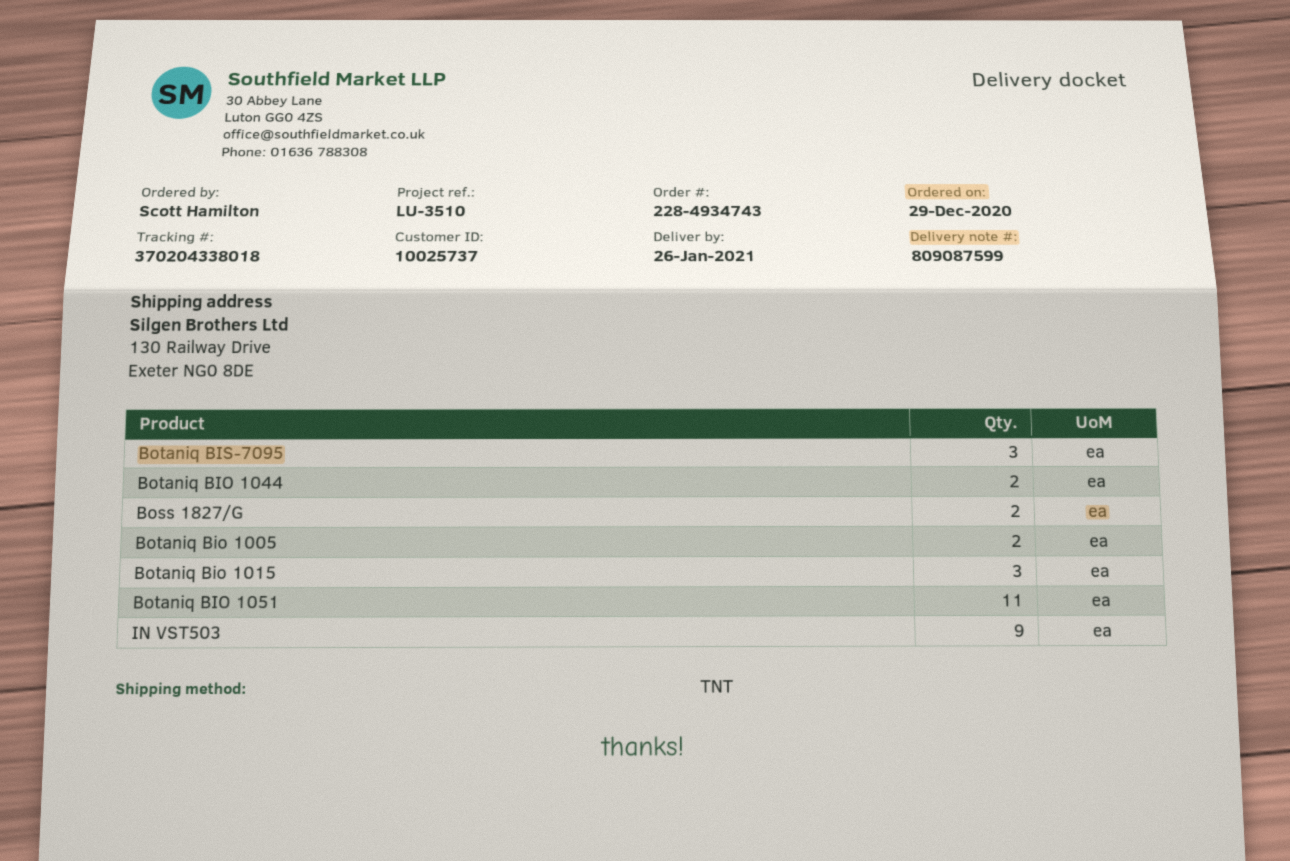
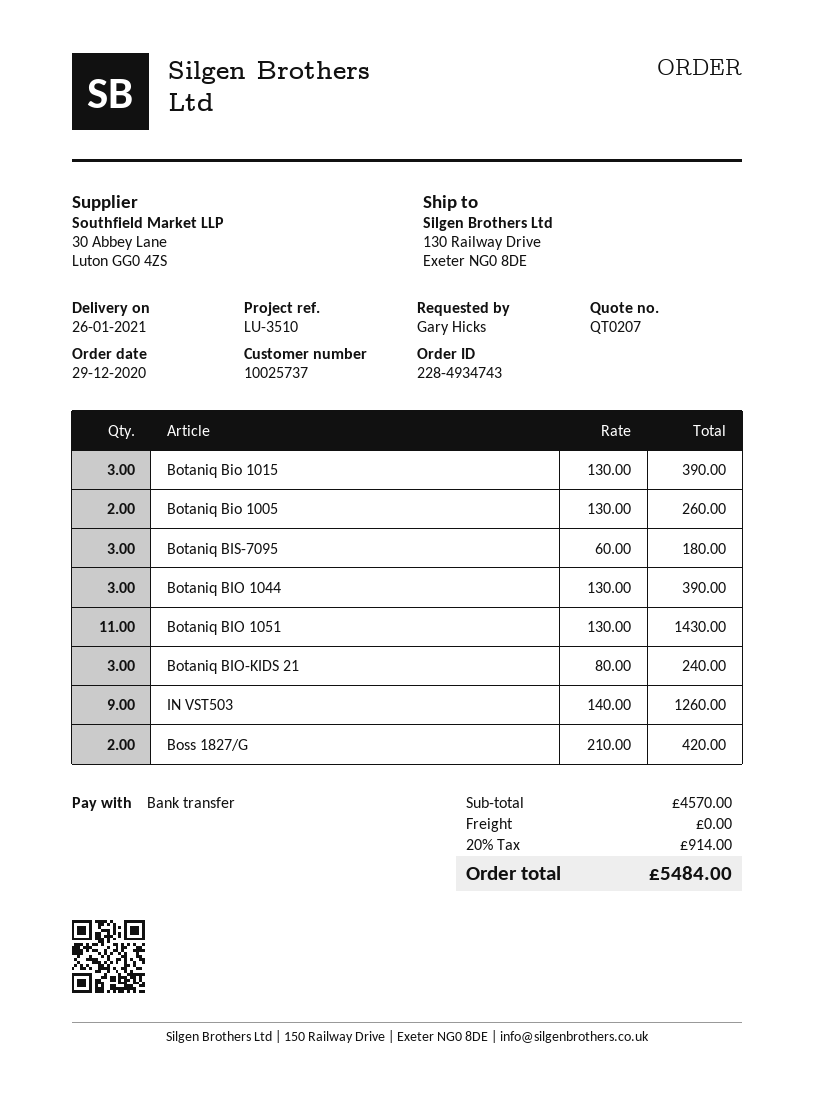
ordered by: Scott Hamilton -> Gary Hicks
Botaniq BIO 1044: 2 -> 3
Botaniq BIO-KIDS 21: none -> 3

